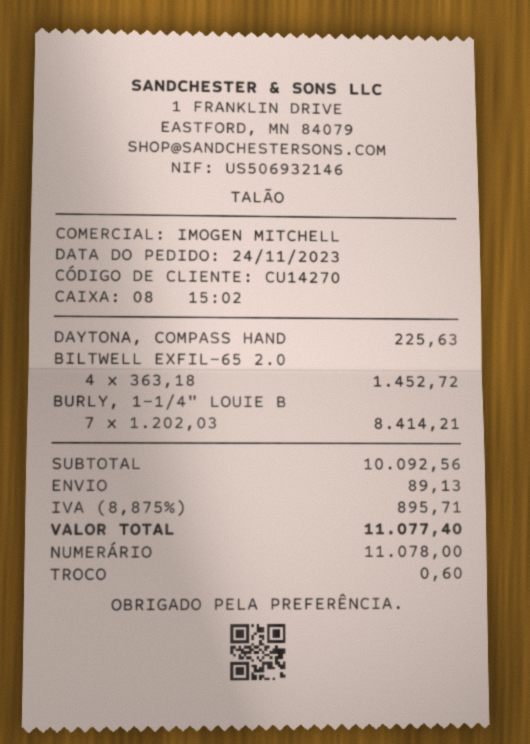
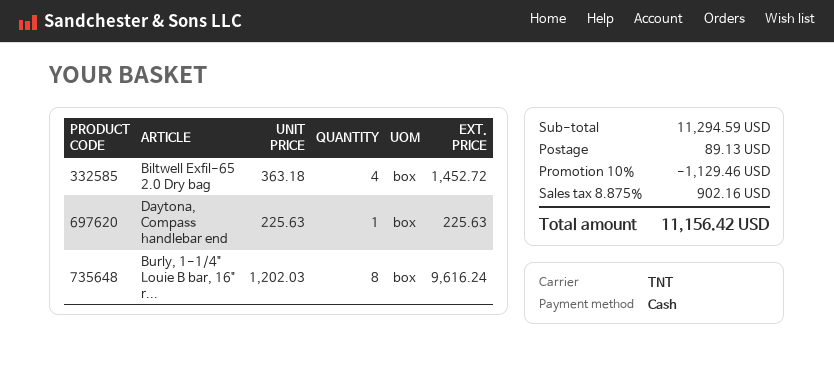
BURLY, 1-1/4" LOUIE B: 7 x 1202.03 = 8414.21 -> 8 x 1202.03 = 9616.24
subtotal: 10092.56 -> 11294.59
discount: none -> 10% = 1129.46
tax: 8.875% = 895.71 -> 8.875% = 902.16
total: 11077.40 -> 11156.42

